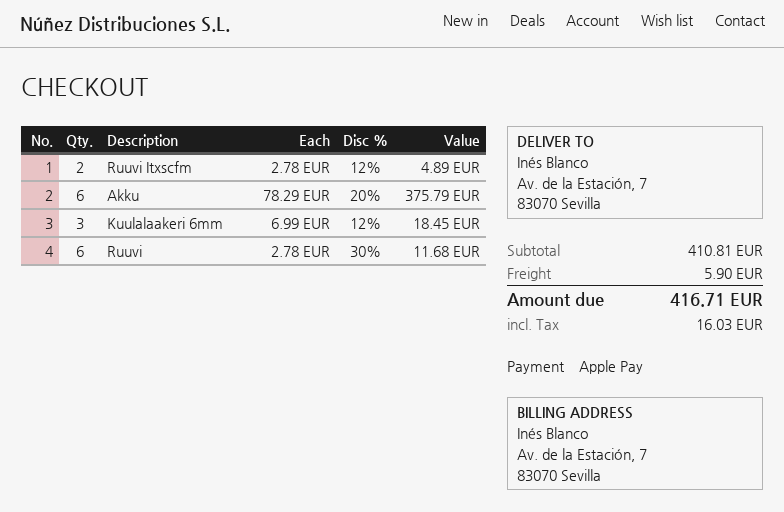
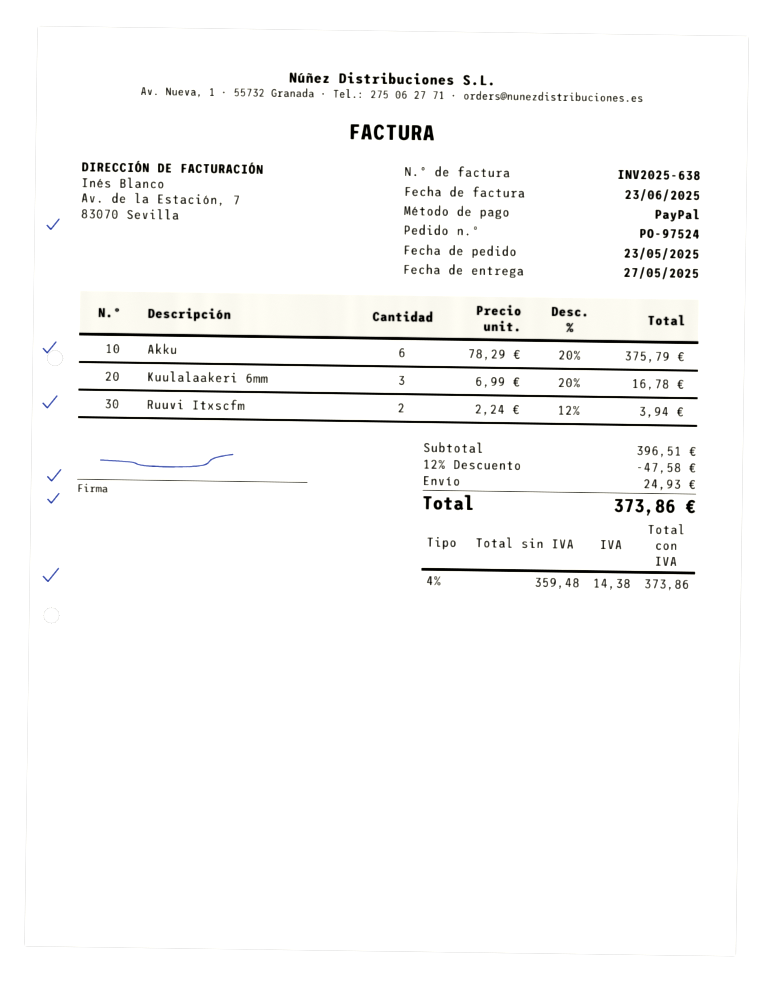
payment method: Apple Pay -> PayPal
Ruuvi Itxscfm: 2 x 2.78 - 12% = 4.89 -> 2 x 2.24 - 12% = 3.94
Kuulalaakeri 6mm: 3 x 6.99 - 12% = 18.45 -> 3 x 6.99 - 20% = 16.78
Ruuvi: 6 x 2.78 - 30% = 11.68 -> none
subtotal: 410.81 -> 396.51
discount: none -> 12% = 47.58
shipping: 5.90 -> 24.93
tax: 16.03 -> 14.38
total: 416.71 -> 373.86

